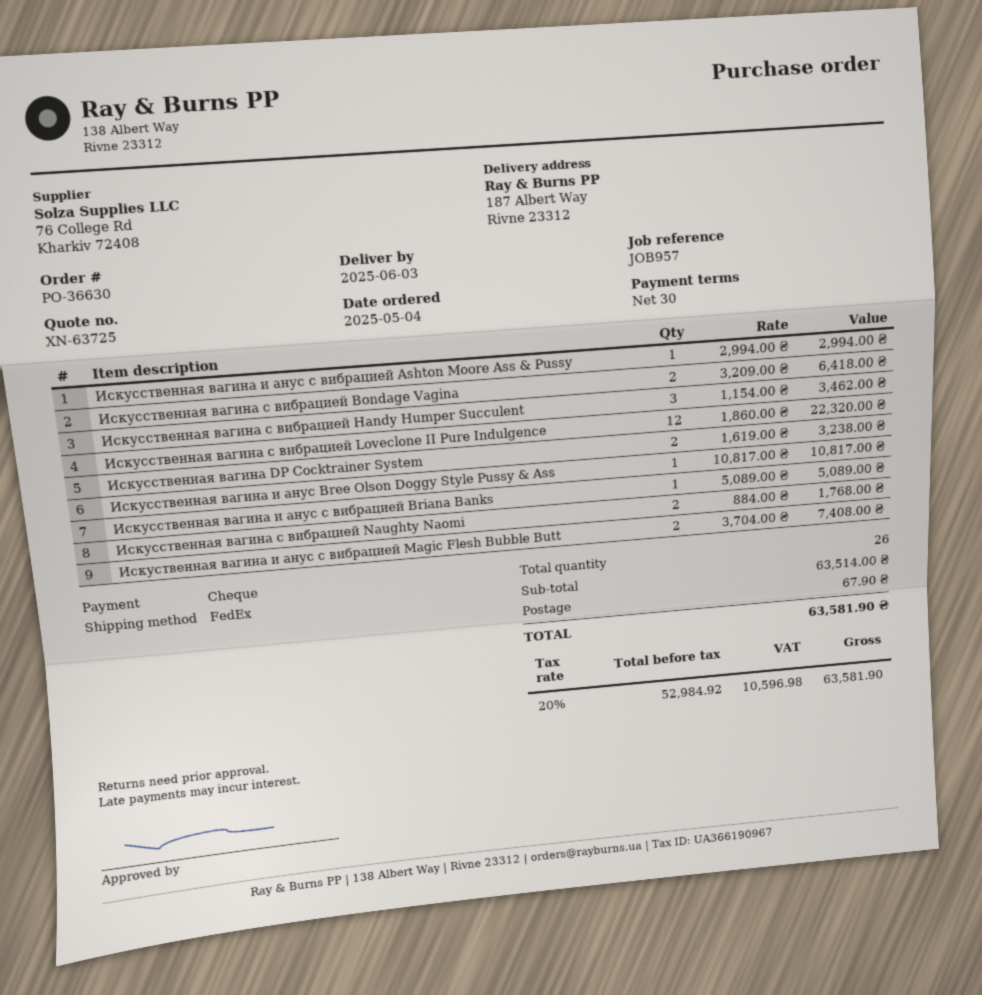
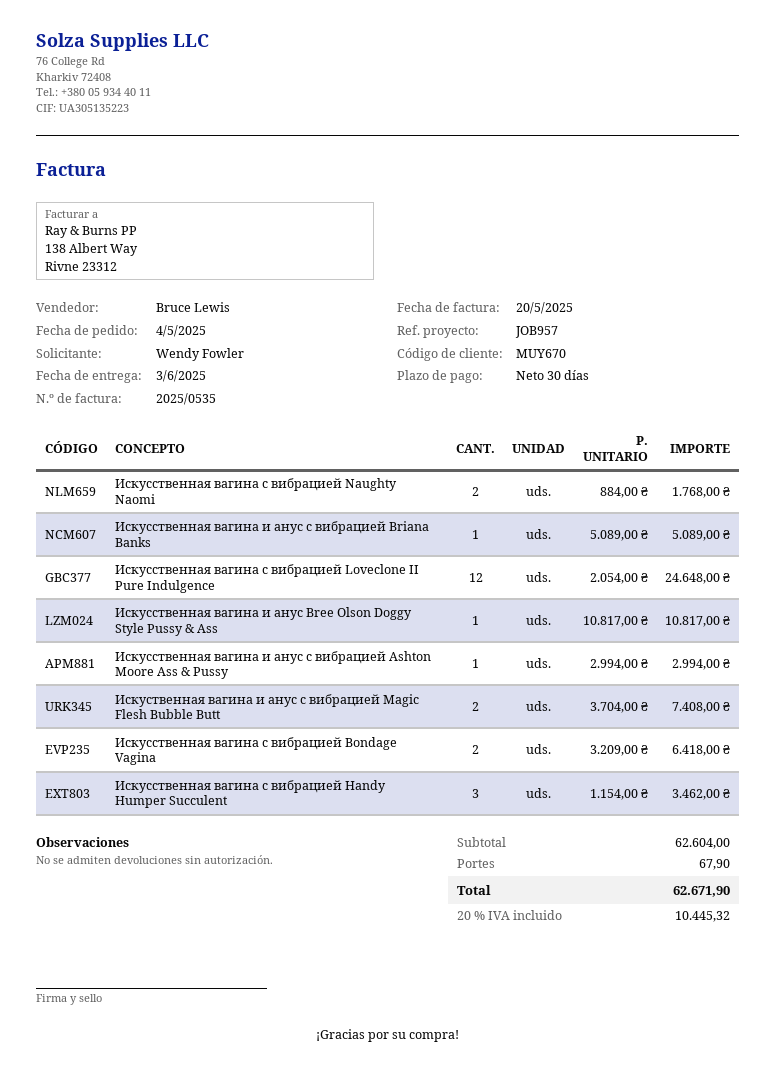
Искусственная вагина с вибрацией Loveclone II Pure Indulgence: 12 x 1860.00 = 22320.00 -> 12 x 2054.00 = 24648.00
Искусственная вагина DP Cocktrainer System: 2 x 1619.00 = 3238.00 -> none
subtotal: 63514.00 -> 62604.00
tax: 20% = 10596.98 -> 20% = 10445.32
total: 63581.90 -> 62671.90

